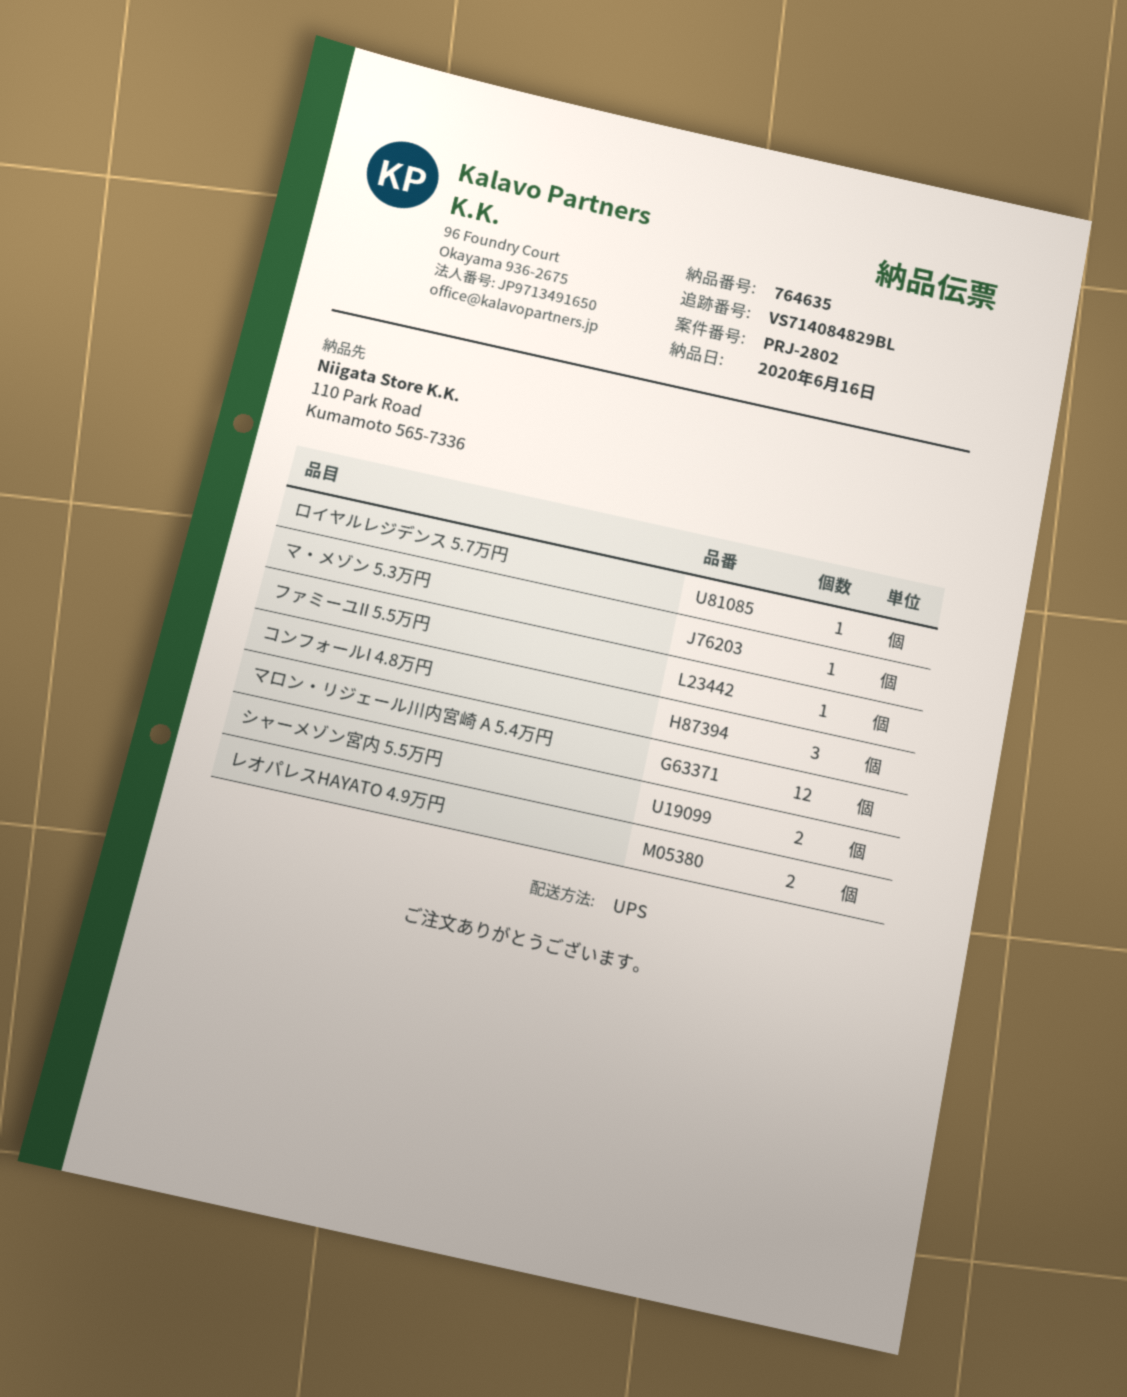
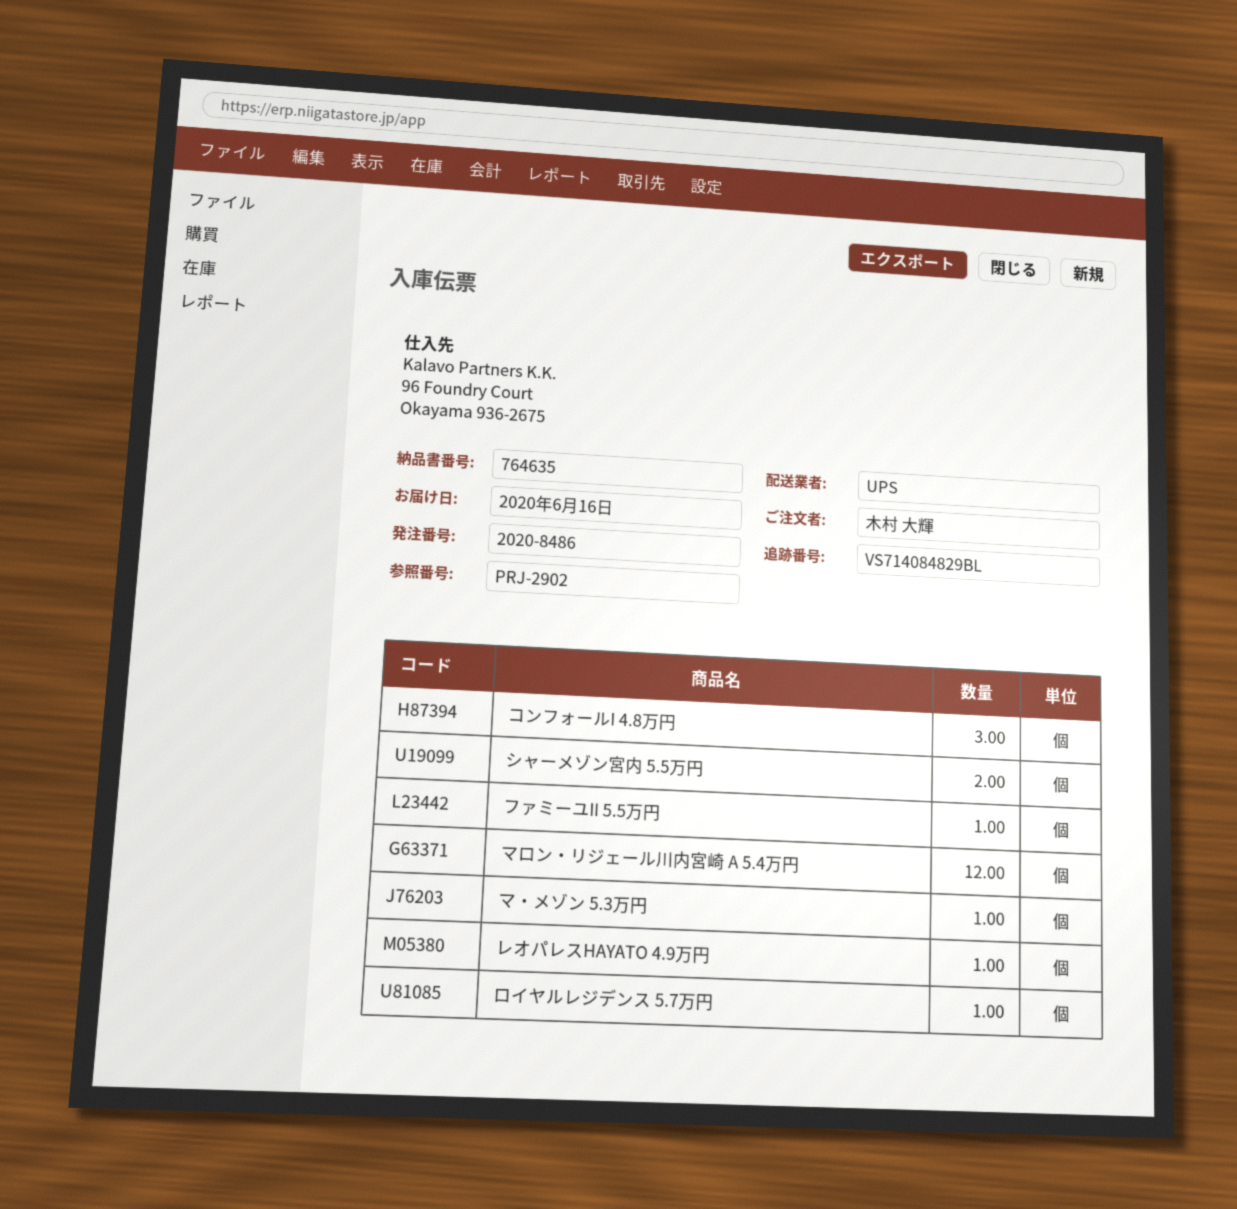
reference: PRJ-2802 -> PRJ-2902
レオパレスHAYATO 4.9万円: 2 -> 1

